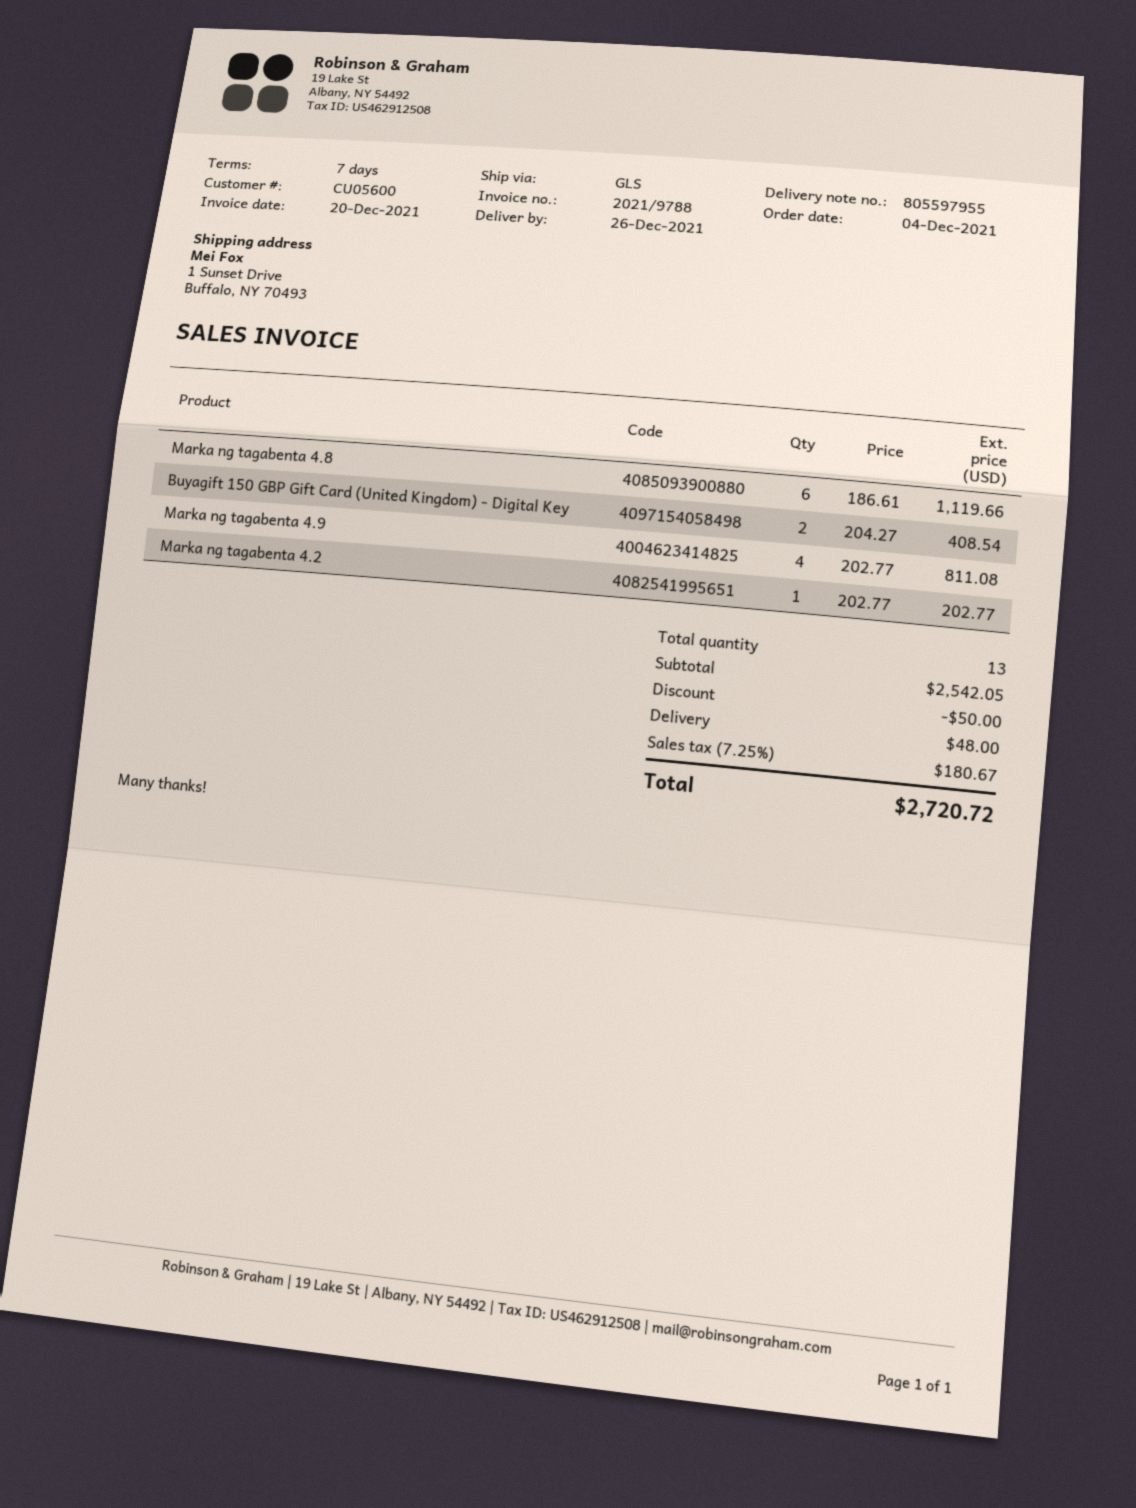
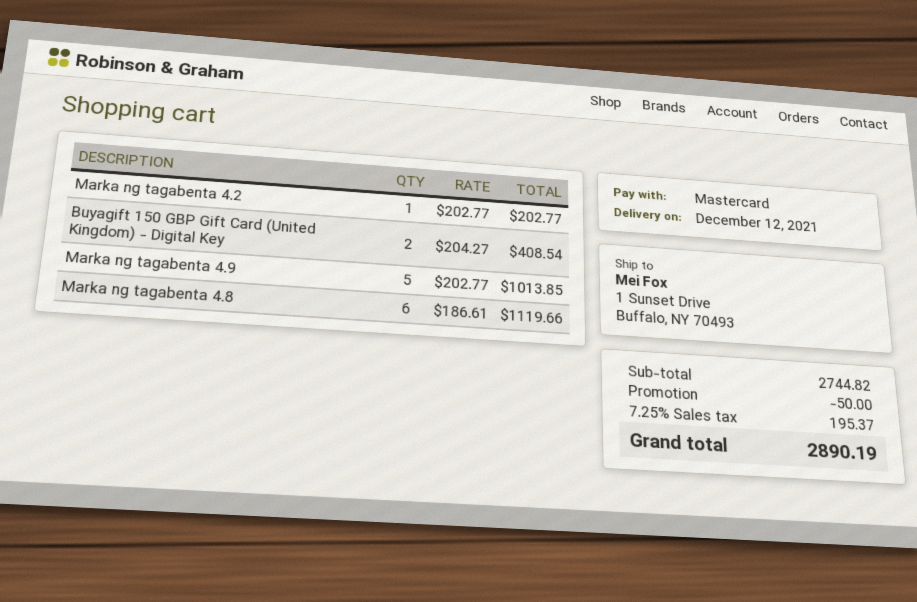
delivery date: 2021-12-26 -> 2021-12-12
Marka ng tagabenta 4.9: 4 x 202.77 = 811.08 -> 5 x 202.77 = 1013.85
subtotal: 2542.05 -> 2744.82
shipping: 48.00 -> none
tax: 7.25% = 180.67 -> 7.25% = 195.37
total: 2720.72 -> 2890.19

